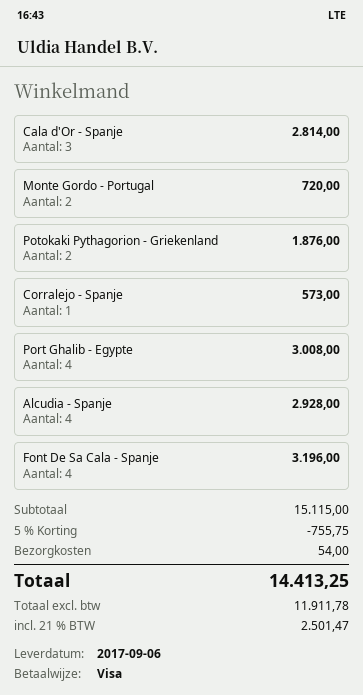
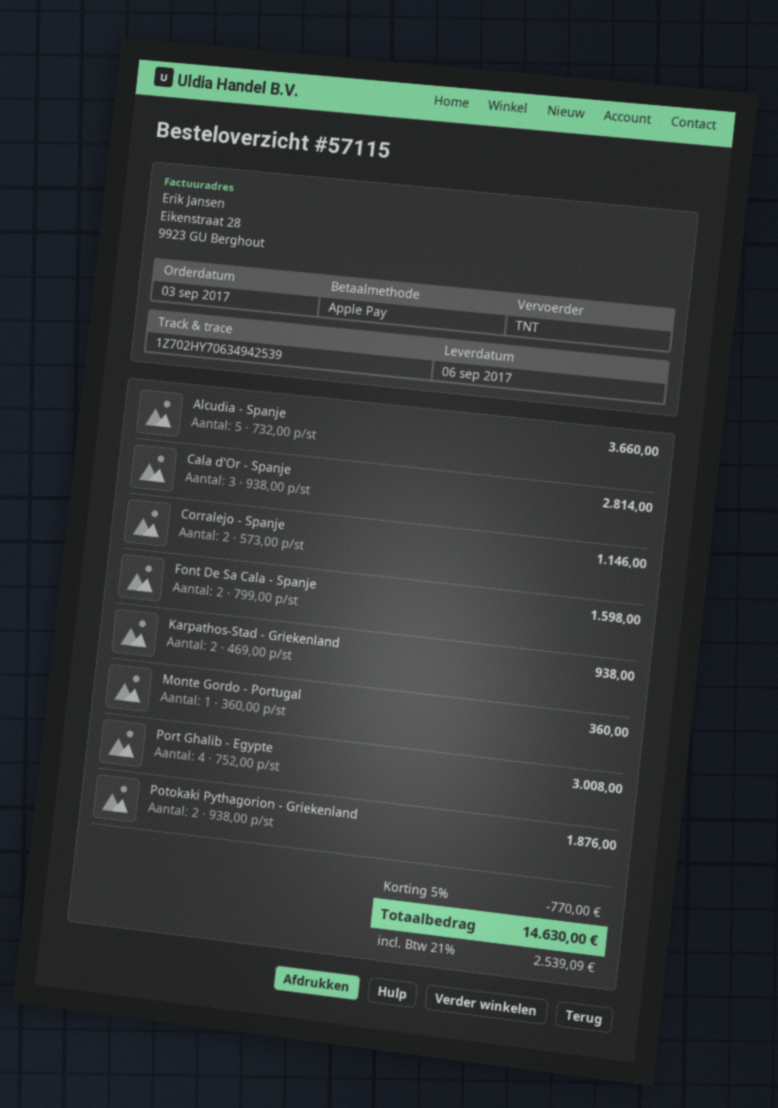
payment method: Visa -> Apple Pay
Monte Gordo - Portugal: 2 for 720.00 -> 1 for 360.00
Corralejo - Spanje: 1 for 573.00 -> 2 for 1146.00
Alcudia - Spanje: 4 for 2928.00 -> 5 for 3660.00
Font De Sa Cala - Spanje: 4 for 3196.00 -> 2 for 1598.00
Karpathos-Stad - Griekenland: none -> 2 for 938.00
discount: 5% = 755.75 -> 5% = 770.00
shipping: 54.00 -> none
tax: 21% = 2501.47 -> 21% = 2539.09
total: 14413.25 -> 14630.00

